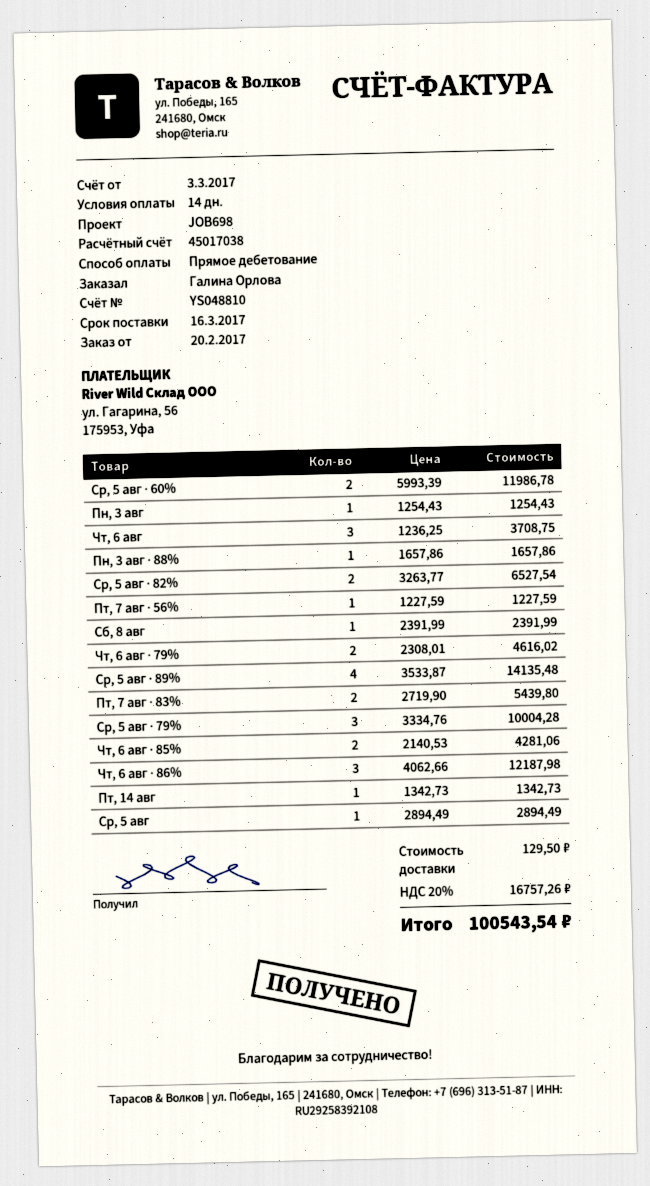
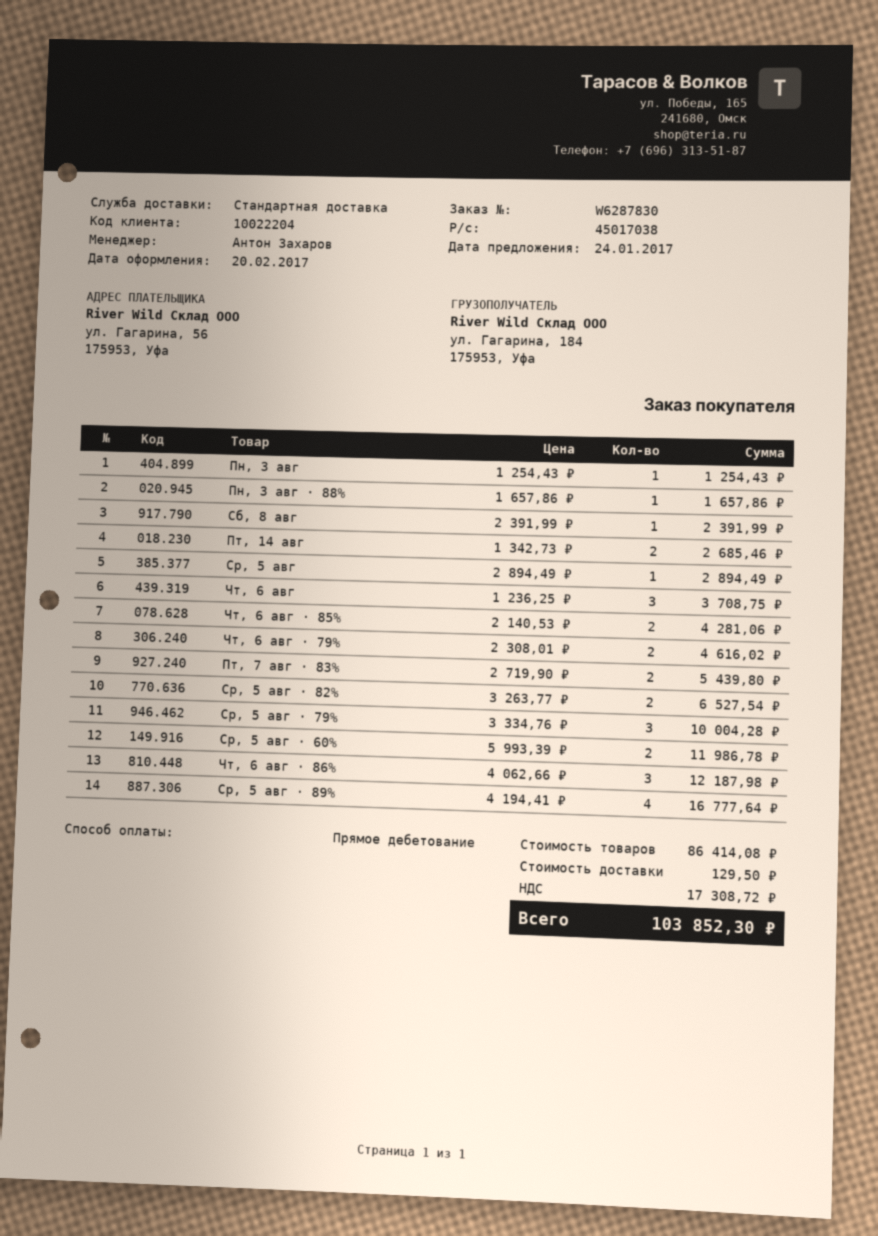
Пт, 7 авг · 56%: 1 x 1227.59 = 1227.59 -> none
Ср, 5 авг · 89%: 4 x 3533.87 = 14135.48 -> 4 x 4194.41 = 16777.64
Пт, 14 авг: 1 x 1342.73 = 1342.73 -> 2 x 1342.73 = 2685.46
tax: 16757.26 -> 17308.72
total: 100543.54 -> 103852.30

